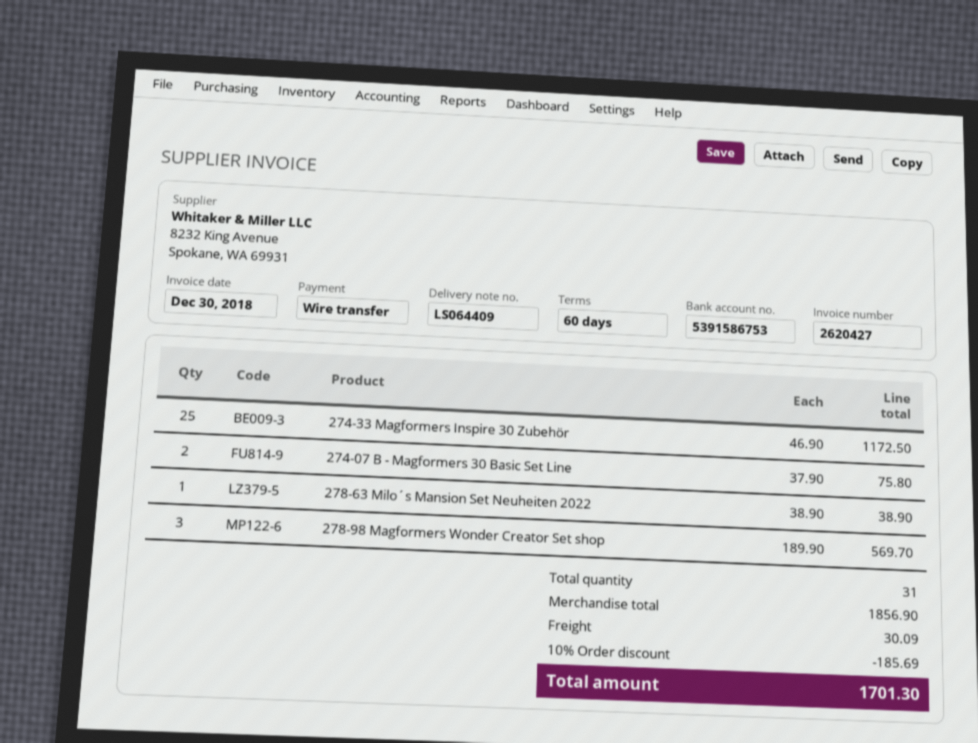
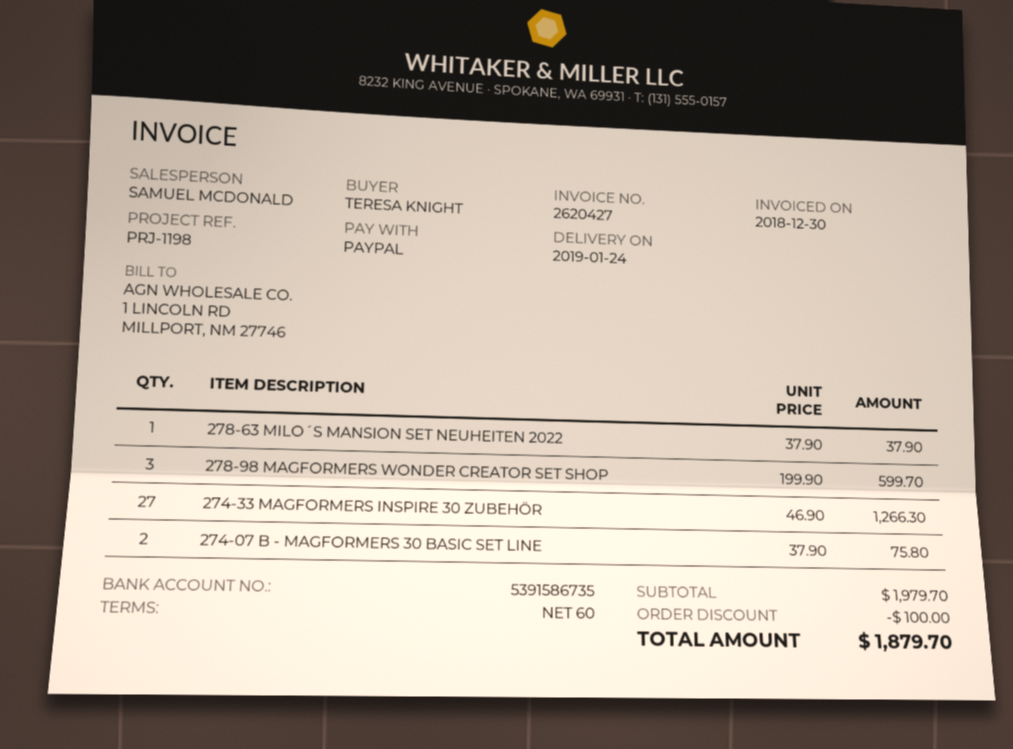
payment method: bank transfer -> PayPal
bank account: 5391586753 -> 5391586735
274-33 Magformers Inspire 30 Zubehör: 25 x 46.90 = 1172.50 -> 27 x 46.90 = 1266.30
278-63 Milo´s Mansion Set Neuheiten 2022: 1 x 38.90 = 38.90 -> 1 x 37.90 = 37.90
278-98 Magformers Wonder Creator Set shop: 3 x 189.90 = 569.70 -> 3 x 199.90 = 599.70
subtotal: 1856.90 -> 1979.70
discount: 185.69 -> 100.00
shipping: 30.09 -> none
total: 1701.30 -> 1879.70

